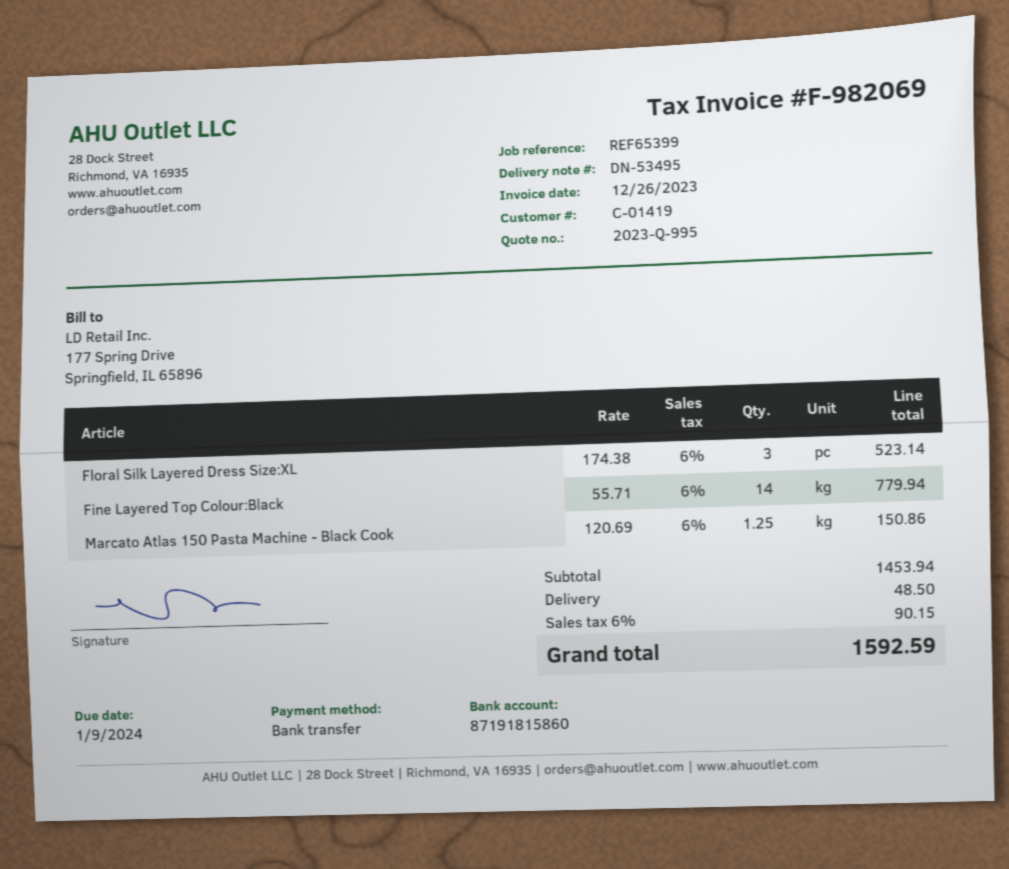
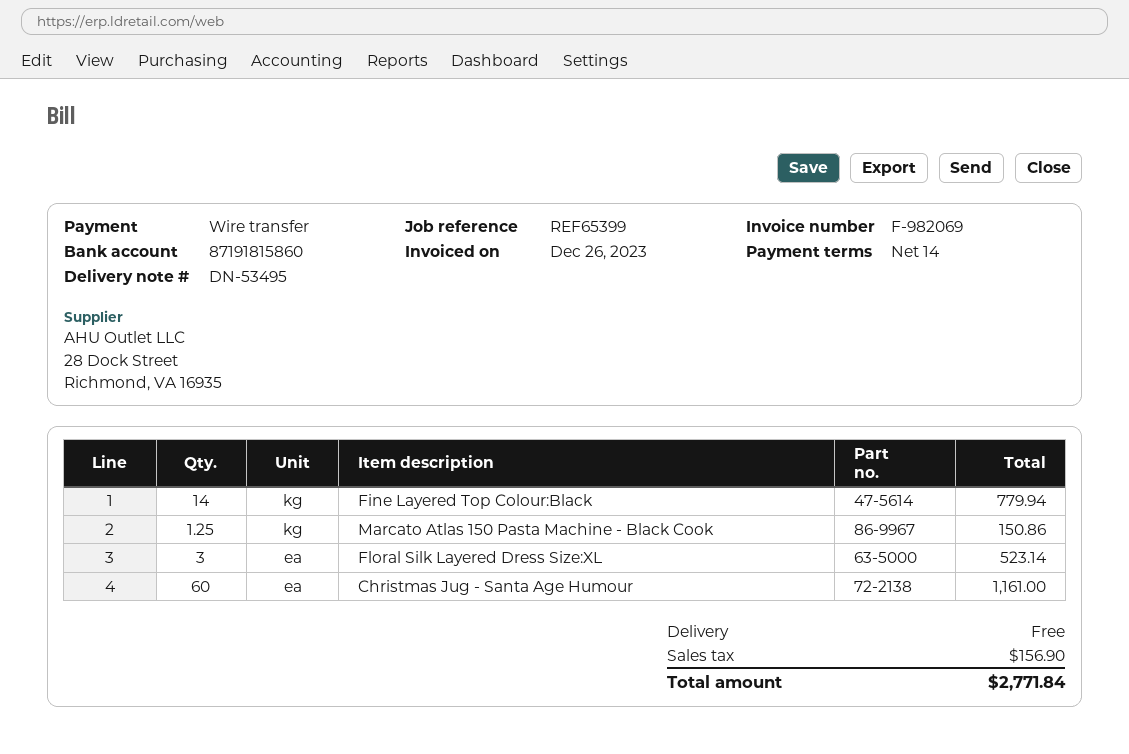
Christmas Jug - Santa Age Humour: none -> 60 for 1161.00
shipping: 48.50 -> 0.00
tax: 90.15 -> 156.90
total: 1592.59 -> 2771.84

